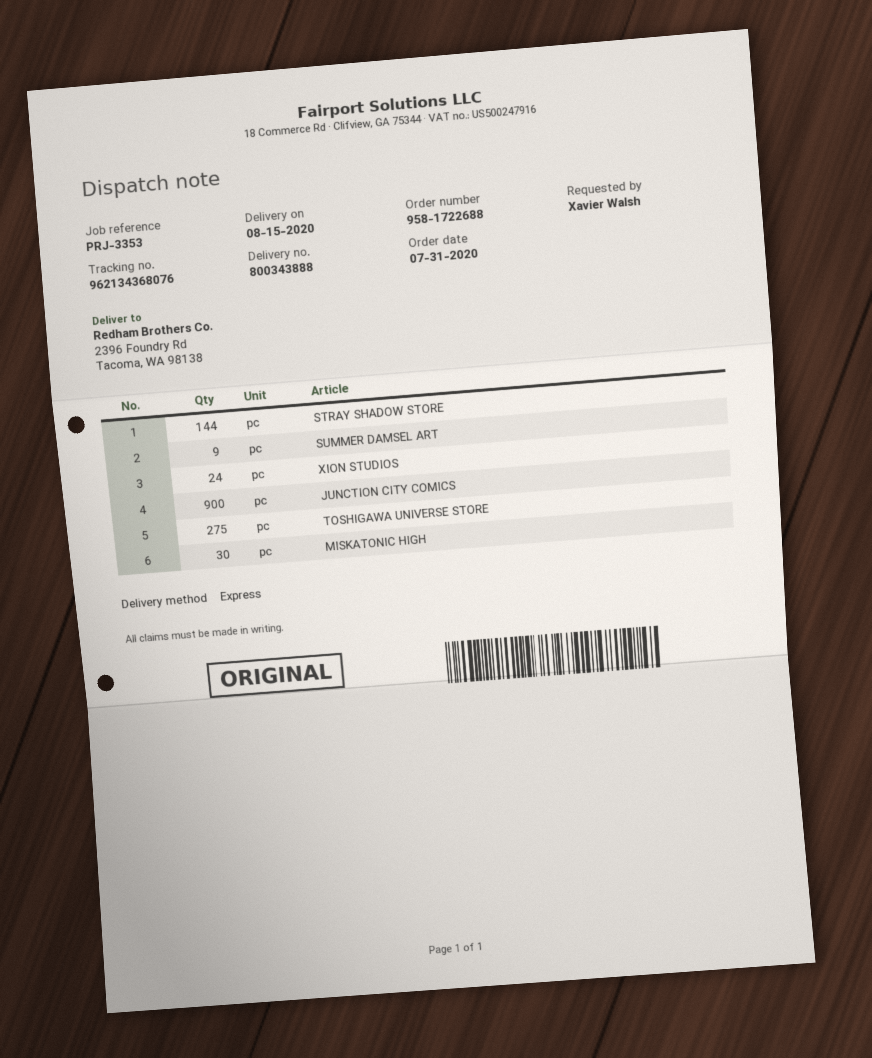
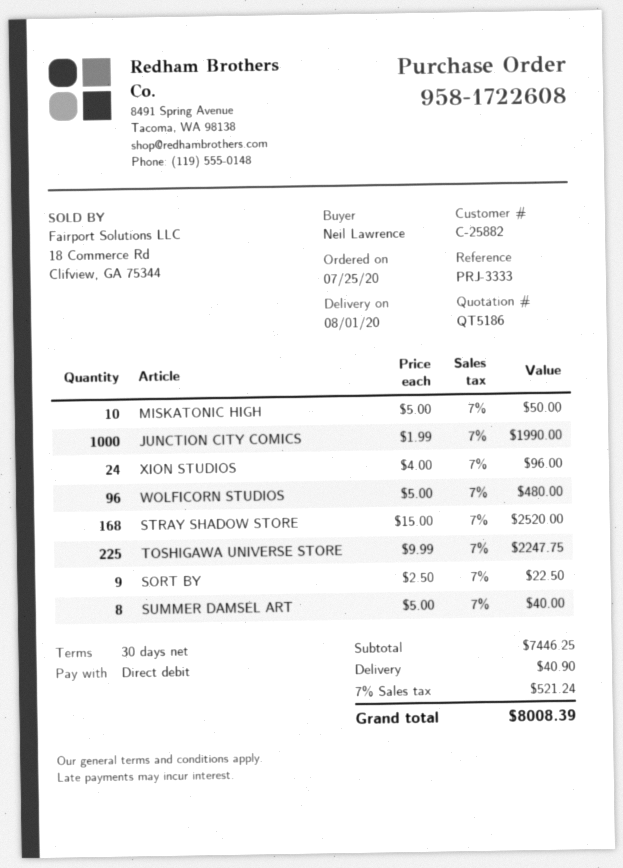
order number: 958-1722688 -> 958-1722608
order date: 2020-07-31 -> 2020-07-25
delivery date: 2020-08-15 -> 2020-08-01
reference: PRJ-3353 -> PRJ-3333
ordered by: Xavier Walsh -> Neil Lawrence
STRAY SHADOW STORE: 144 -> 168
SUMMER DAMSEL ART: 9 -> 8
JUNCTION CITY COMICS: 900 -> 1000
TOSHIGAWA UNIVERSE STORE: 275 -> 225
MISKATONIC HIGH: 30 -> 10
WOLFICORN STUDIOS: none -> 96
SORT BY: none -> 9

